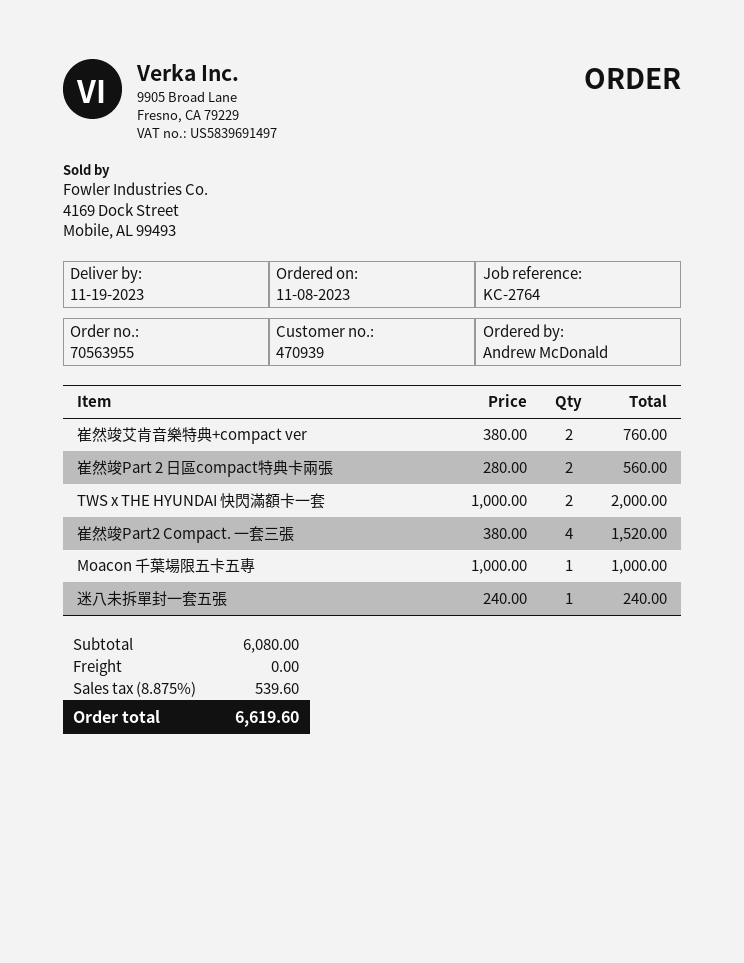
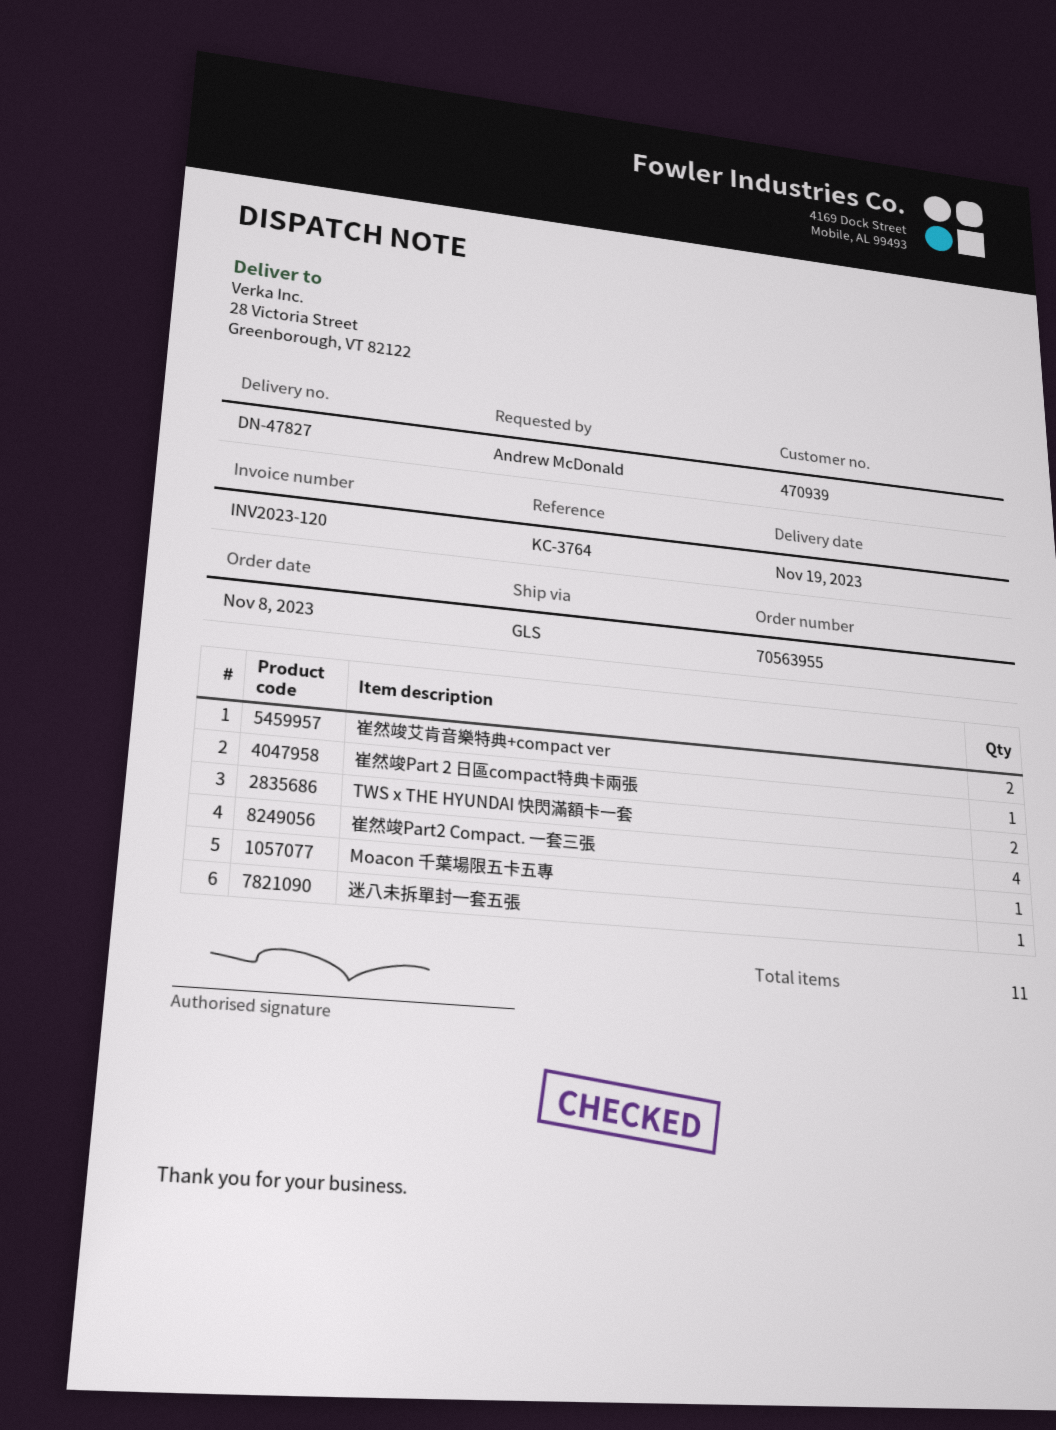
reference: KC-2764 -> KC-3764
崔然竣Part 2 日區compact特典卡兩張: 2 -> 1

